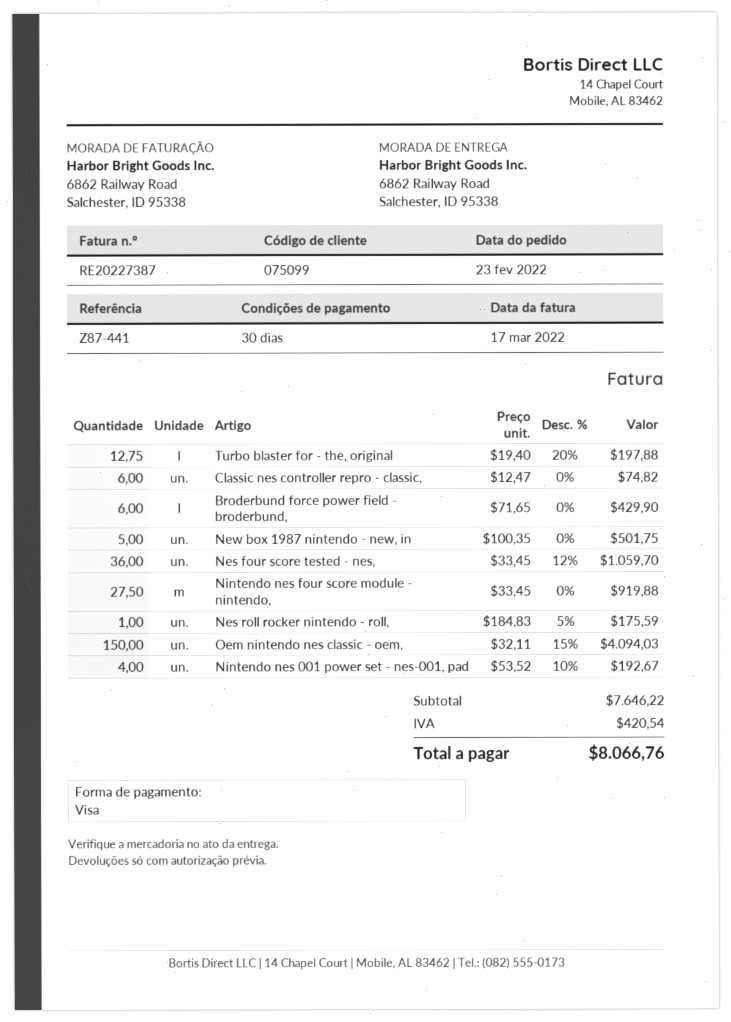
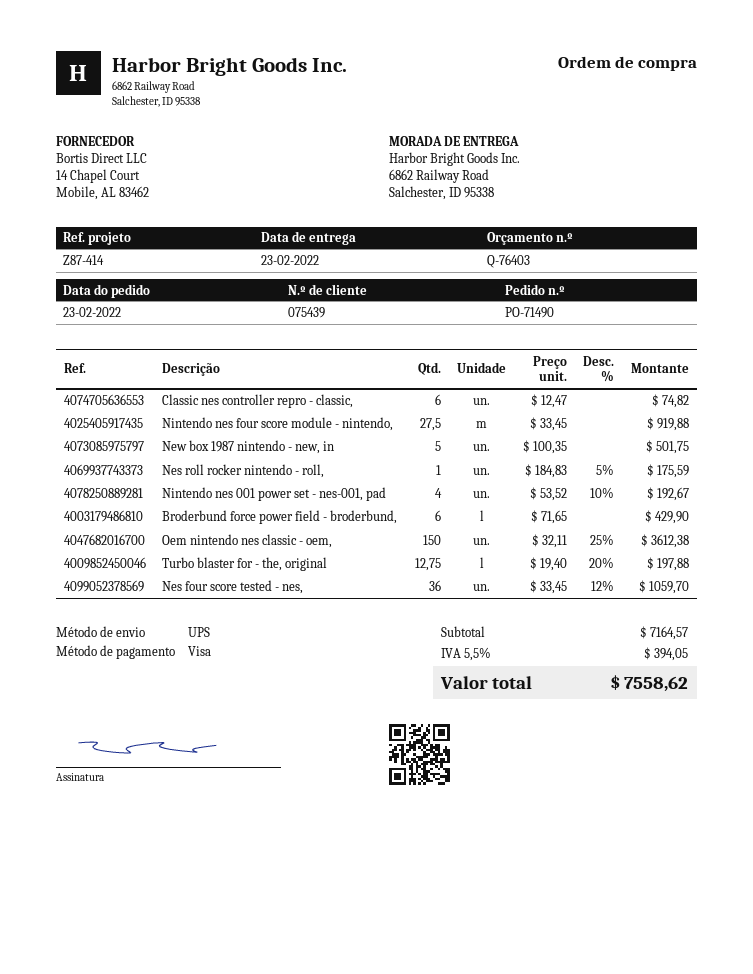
customer number: 075099 -> 075439
reference: Z87-441 -> Z87-414
Oem nintendo nes classic - oem,: 150 x 32.11 - 15% = 4094.03 -> 150 x 32.11 - 25% = 3612.38
subtotal: 7646.22 -> 7164.57
tax: 420.54 -> 394.05
total: 8066.76 -> 7558.62

